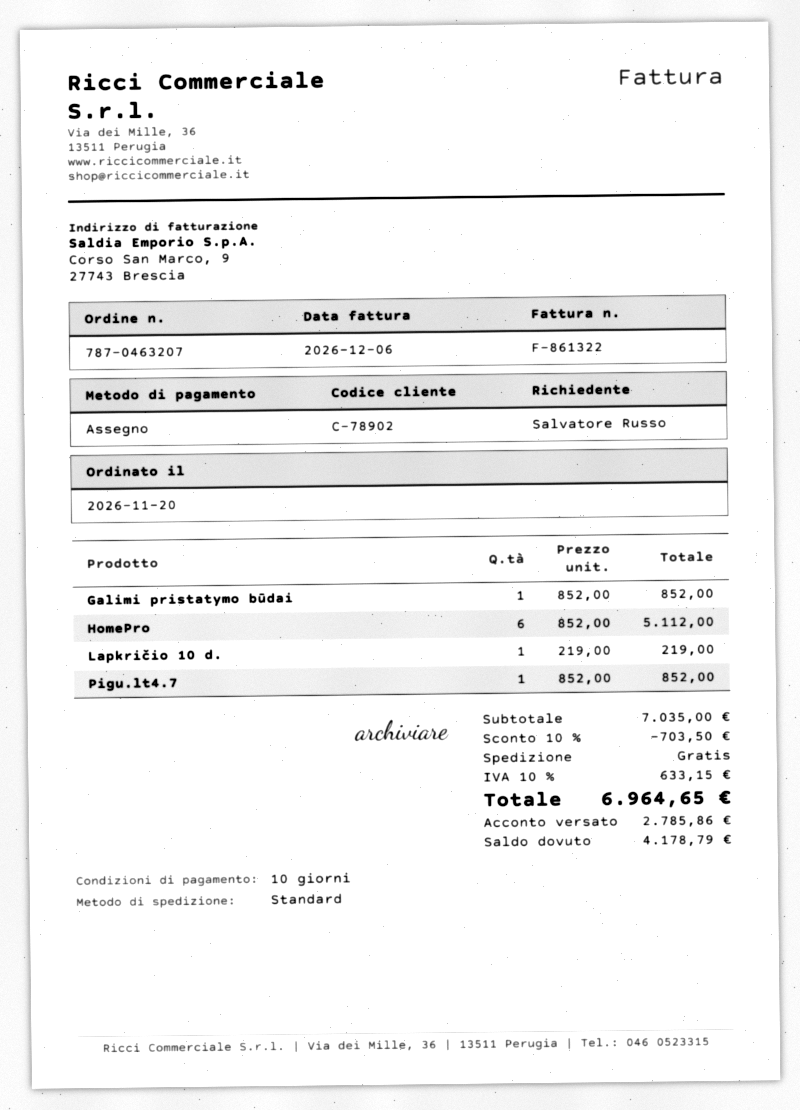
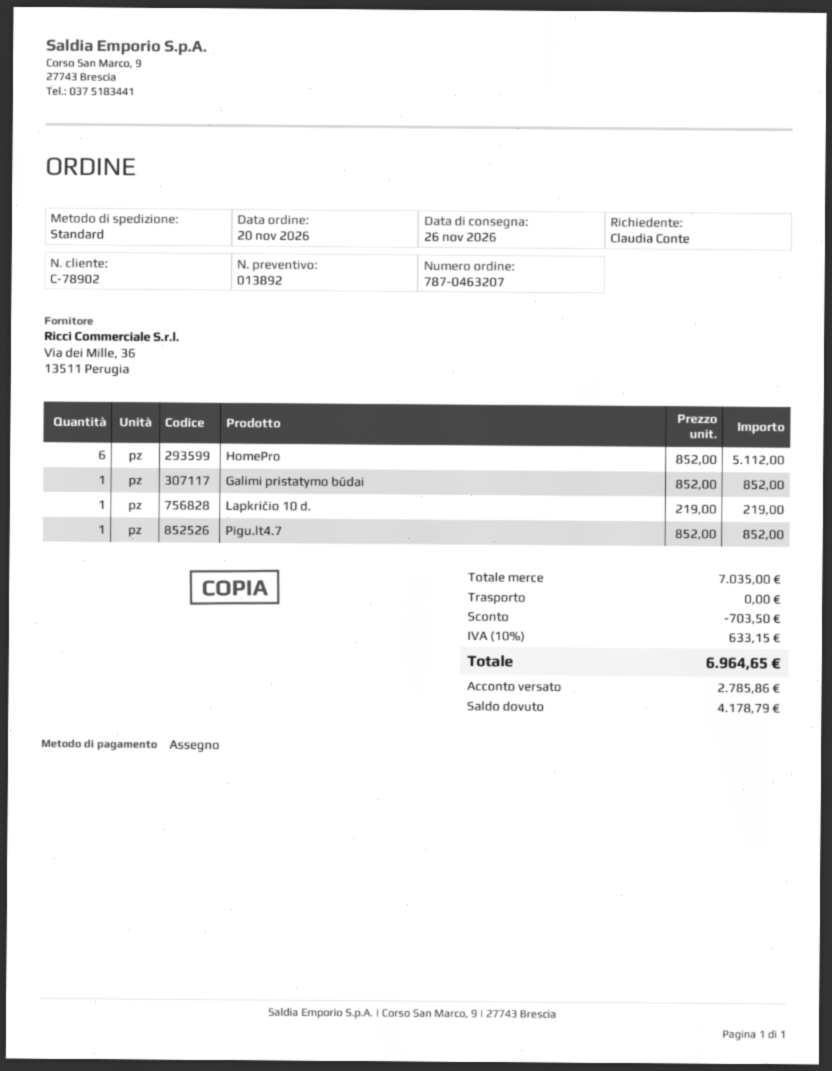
ordered by: Salvatore Russo -> Claudia Conte

